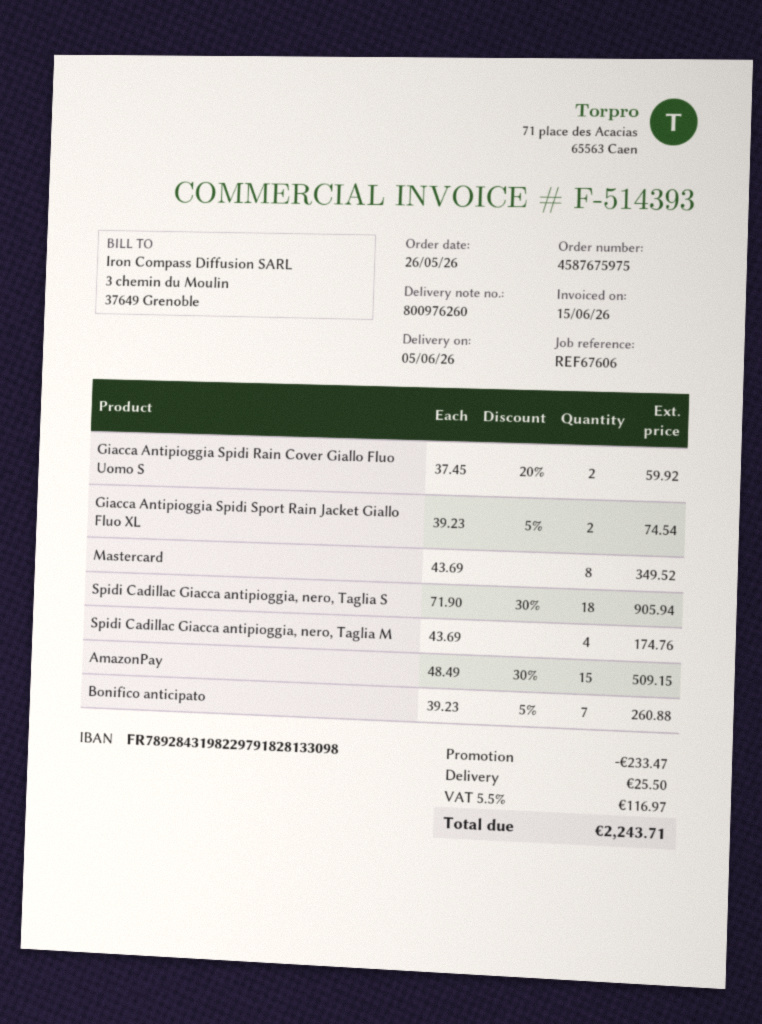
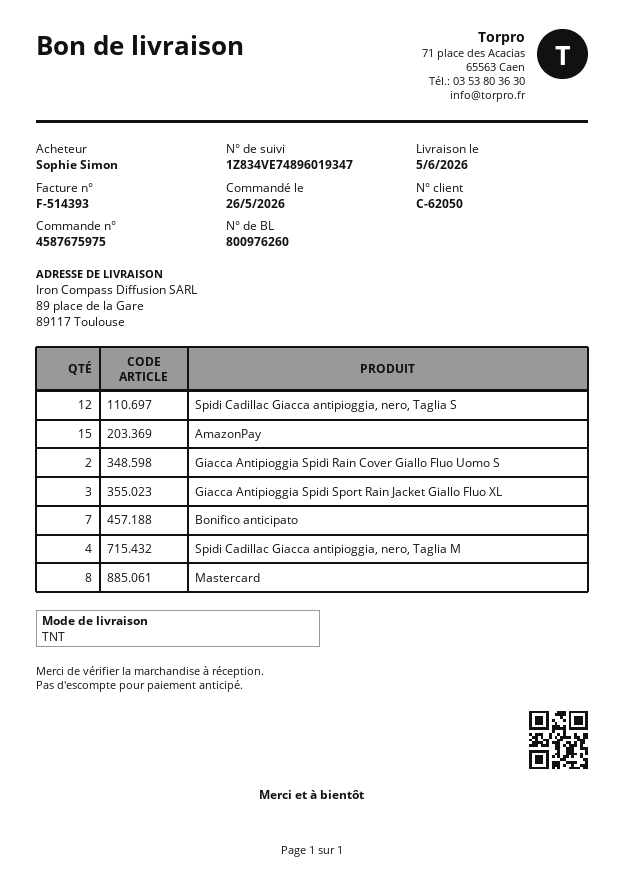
Giacca Antipioggia Spidi Sport Rain Jacket Giallo Fluo XL: 2 -> 3
Spidi Cadillac Giacca antipioggia, nero, Taglia S: 18 -> 12

